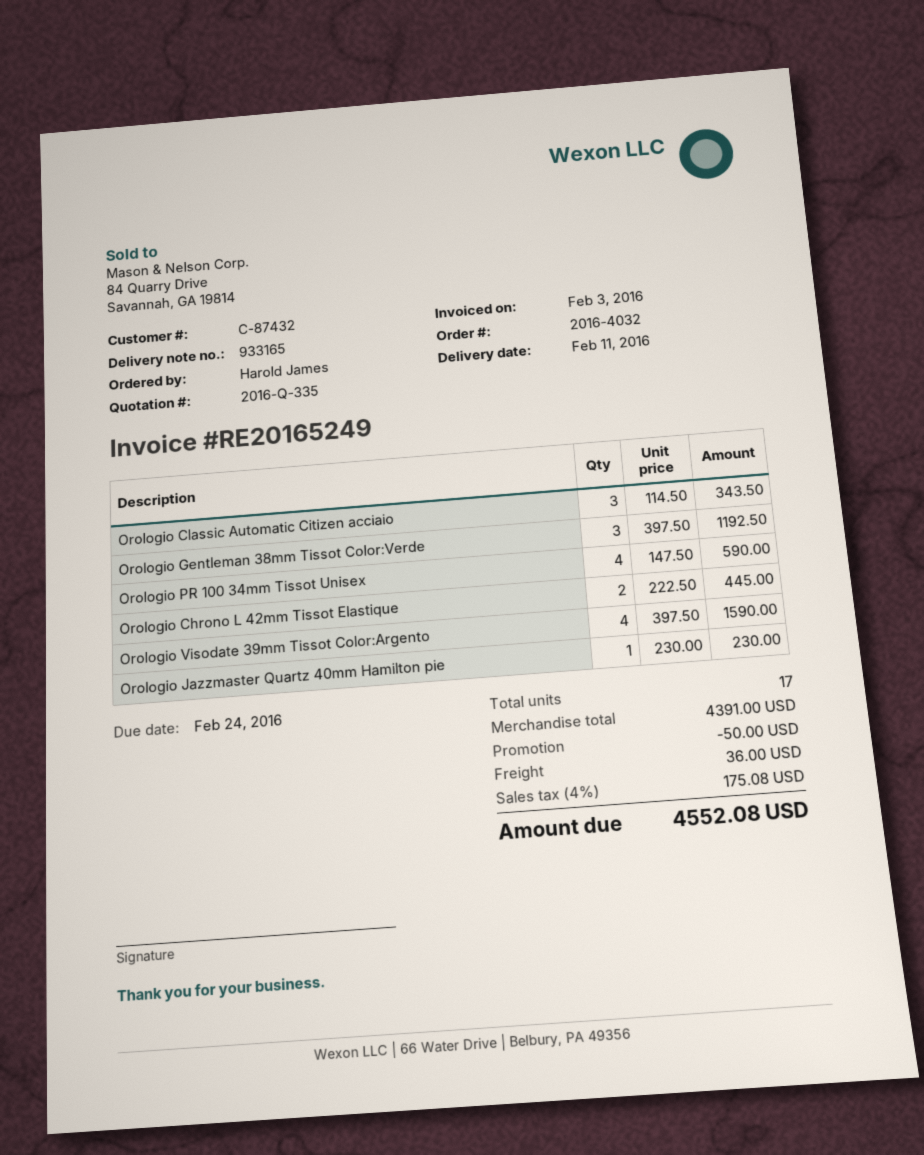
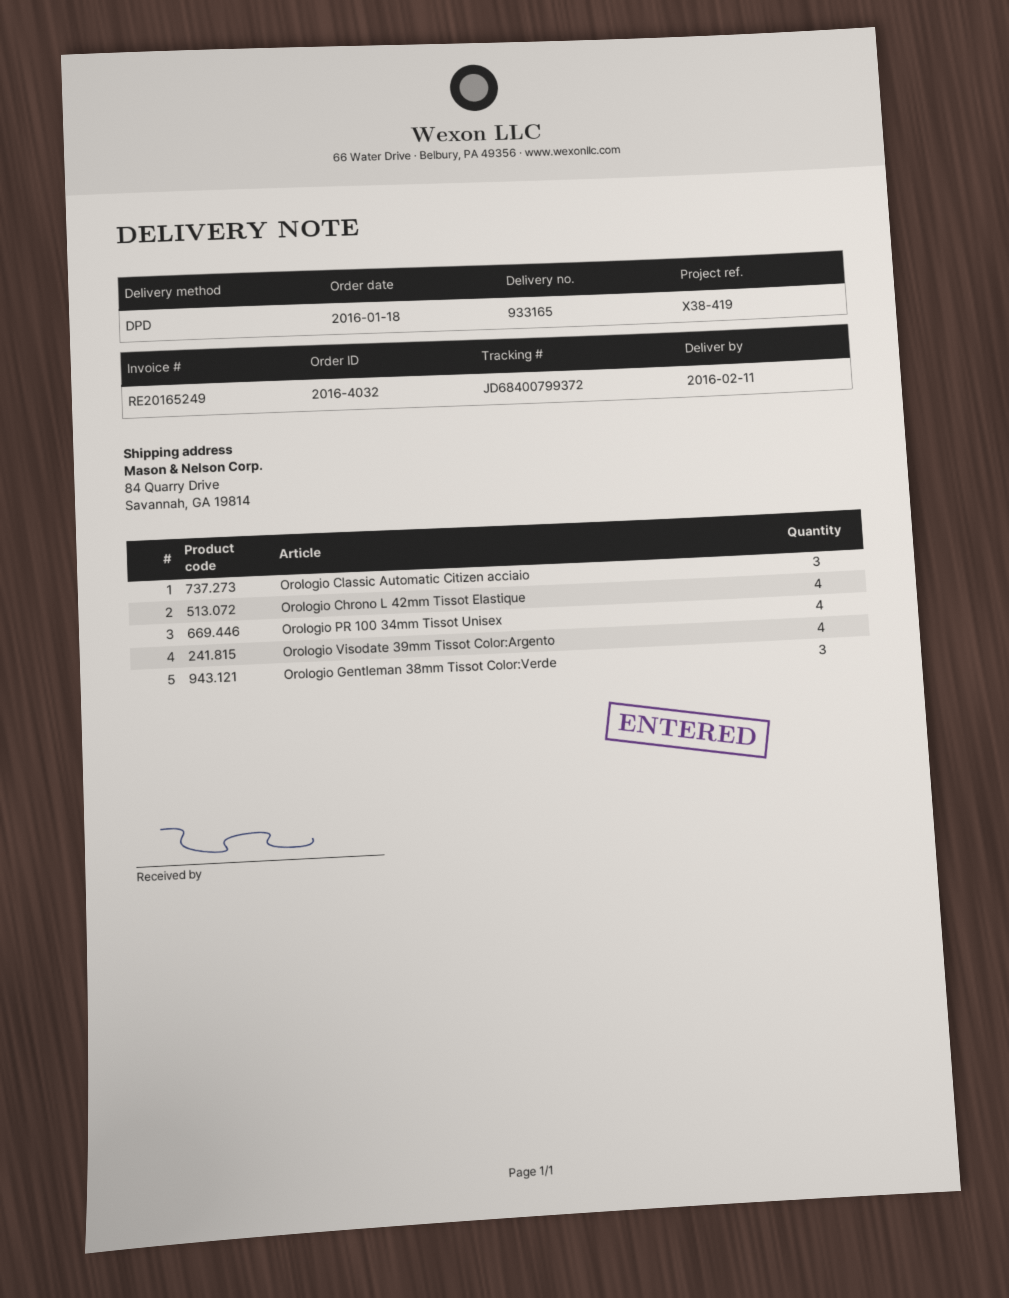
Orologio Chrono L 42mm Tissot Elastique: 2 -> 4
Orologio Jazzmaster Quartz 40mm Hamilton pie: 1 -> none

